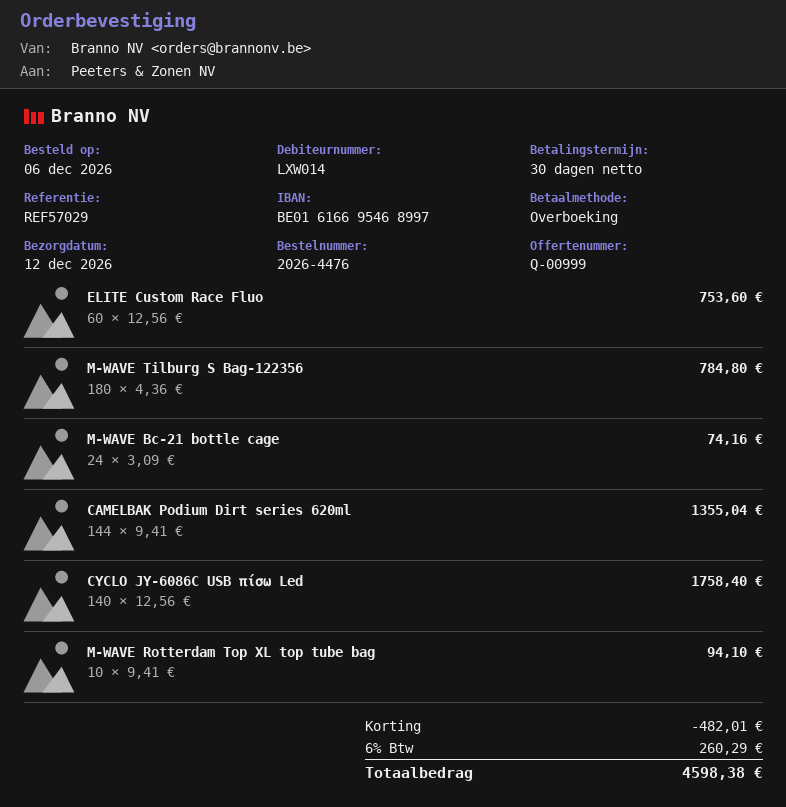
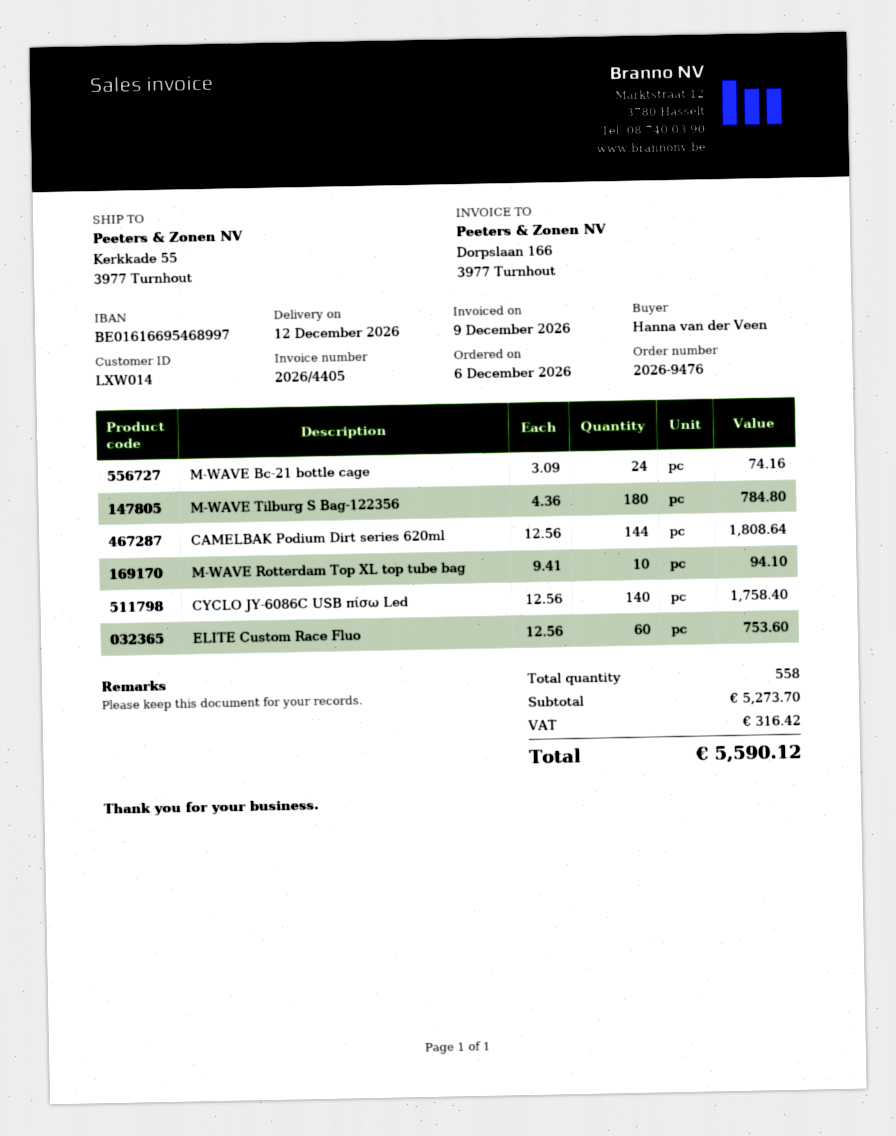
order number: 2026-4476 -> 2026-9476
CAMELBAK Podium Dirt series 620ml: 144 x 9.41 = 1355.04 -> 144 x 12.56 = 1808.64
discount: 482.01 -> none
tax: 260.29 -> 316.42
total: 4598.38 -> 5590.12

